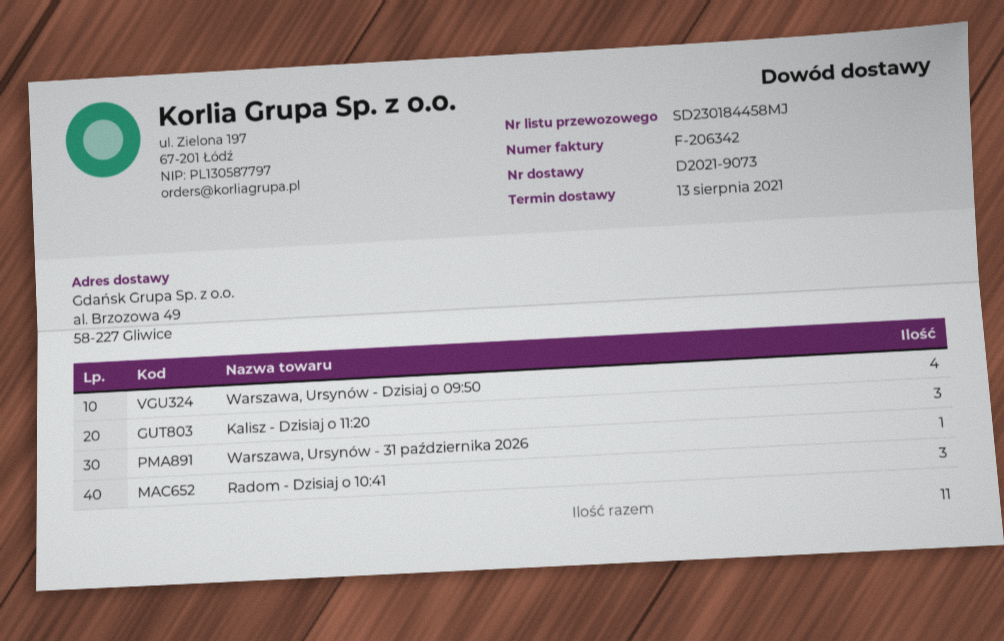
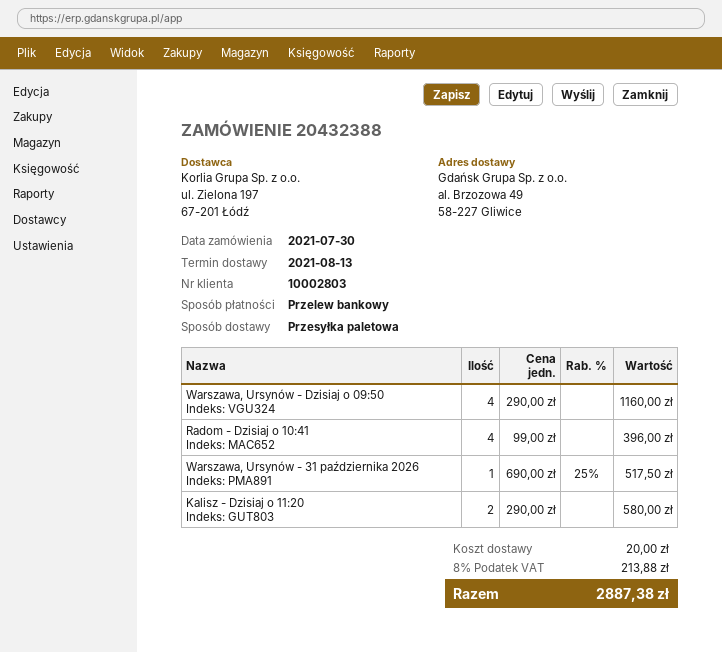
Kalisz - Dzisiaj o 11:20: 3 -> 2
Radom - Dzisiaj o 10:41: 3 -> 4

